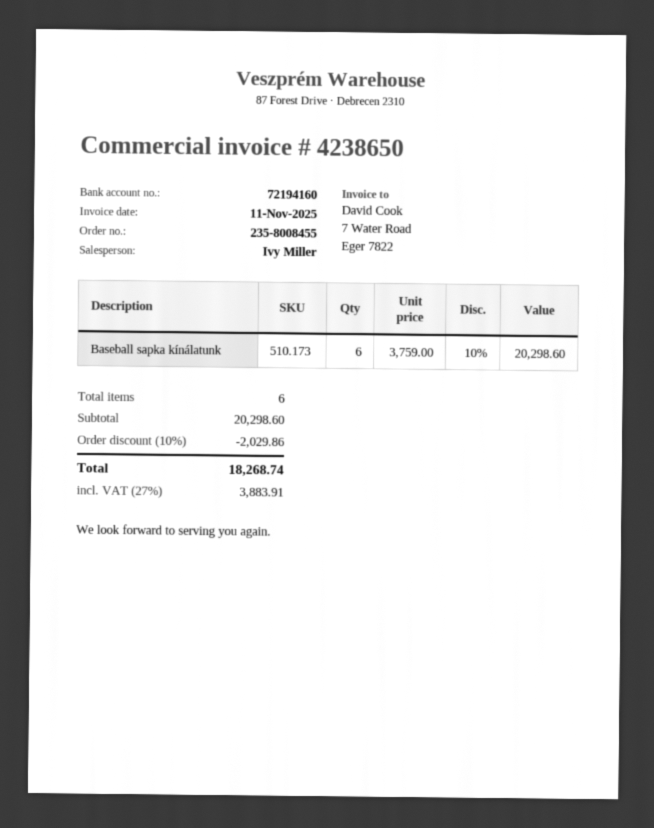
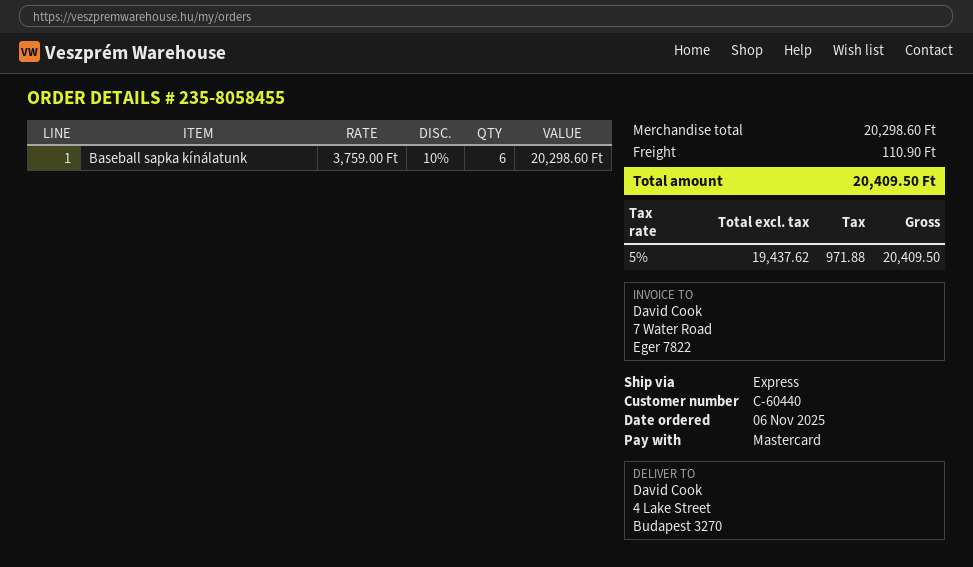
order number: 235-8008455 -> 235-8058455
discount: 10% = 2029.86 -> none
shipping: none -> 110.90
tax: 27% = 3883.91 -> 5% = 971.88
total: 18268.74 -> 20409.50

